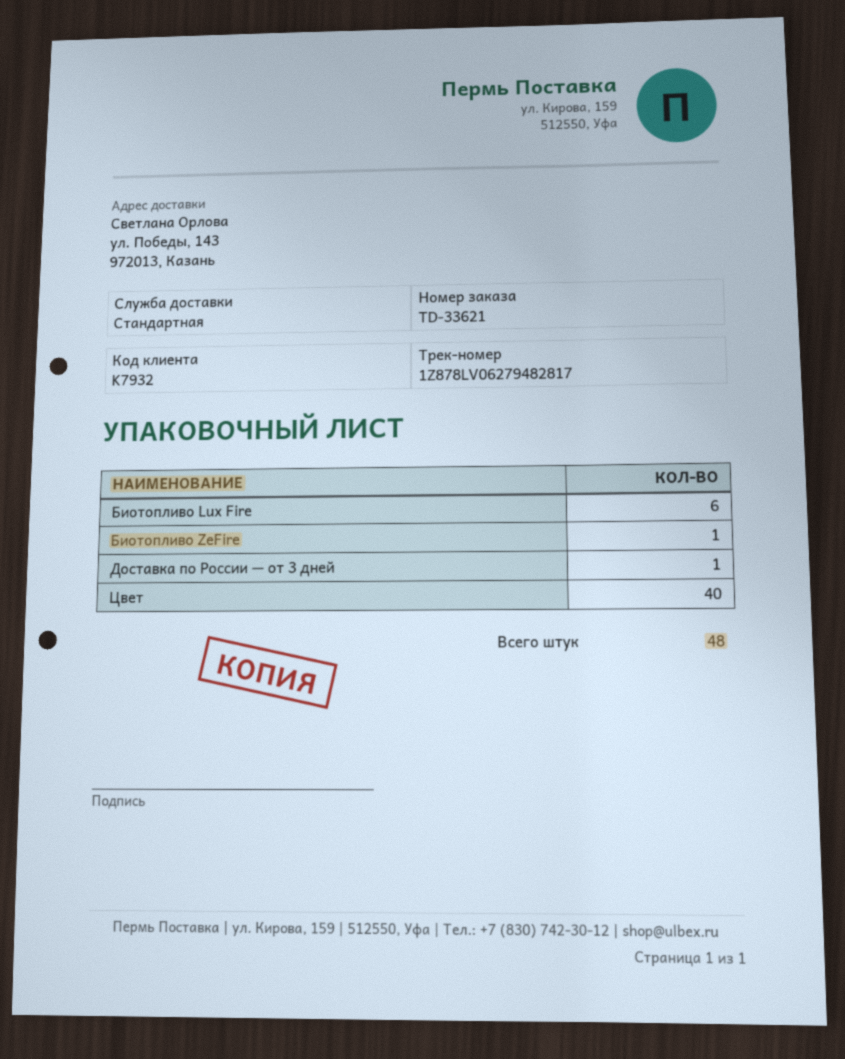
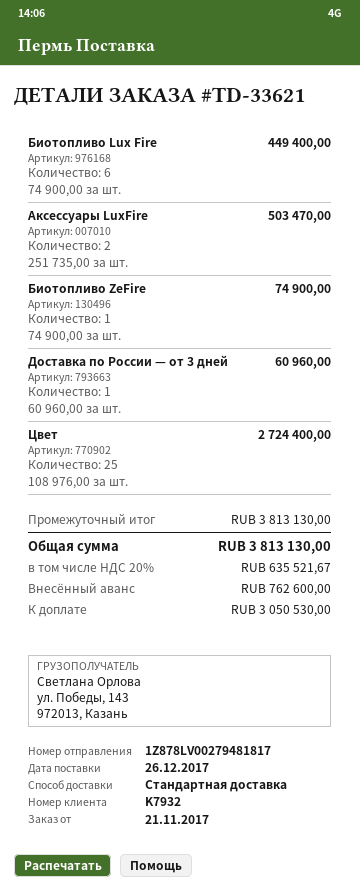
tracking number: 1Z878LV06279482817 -> 1Z878LV00279481817
Цвет: 40 -> 25
Аксессуары LuxFire: none -> 2

